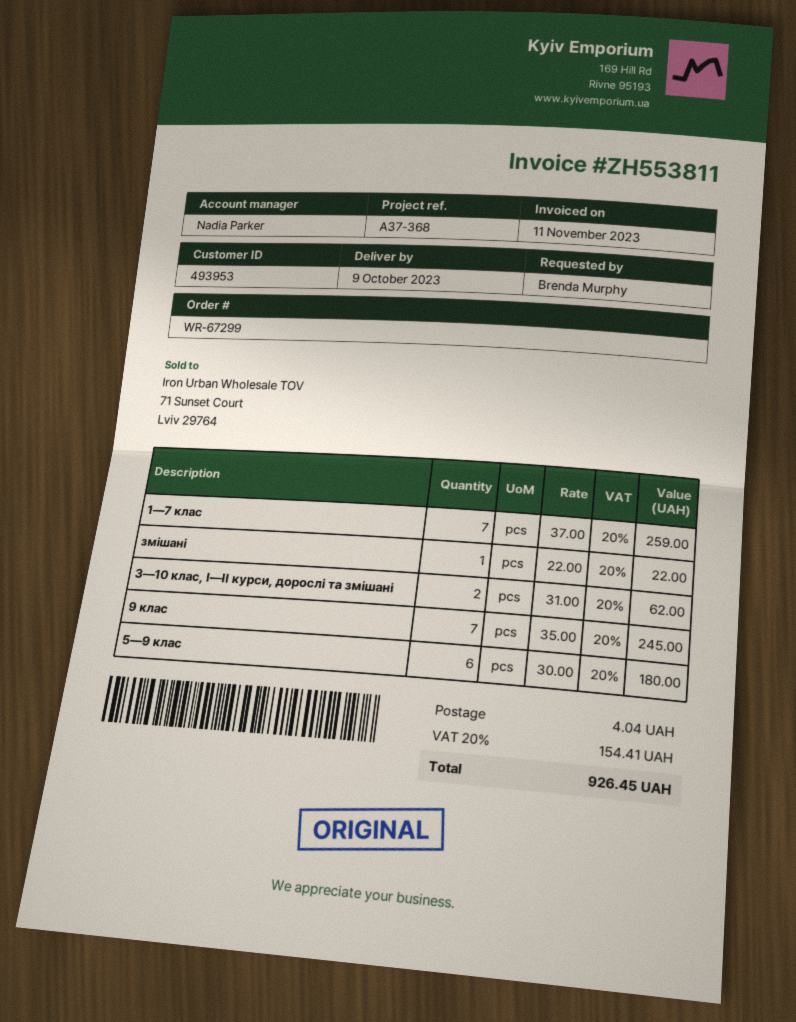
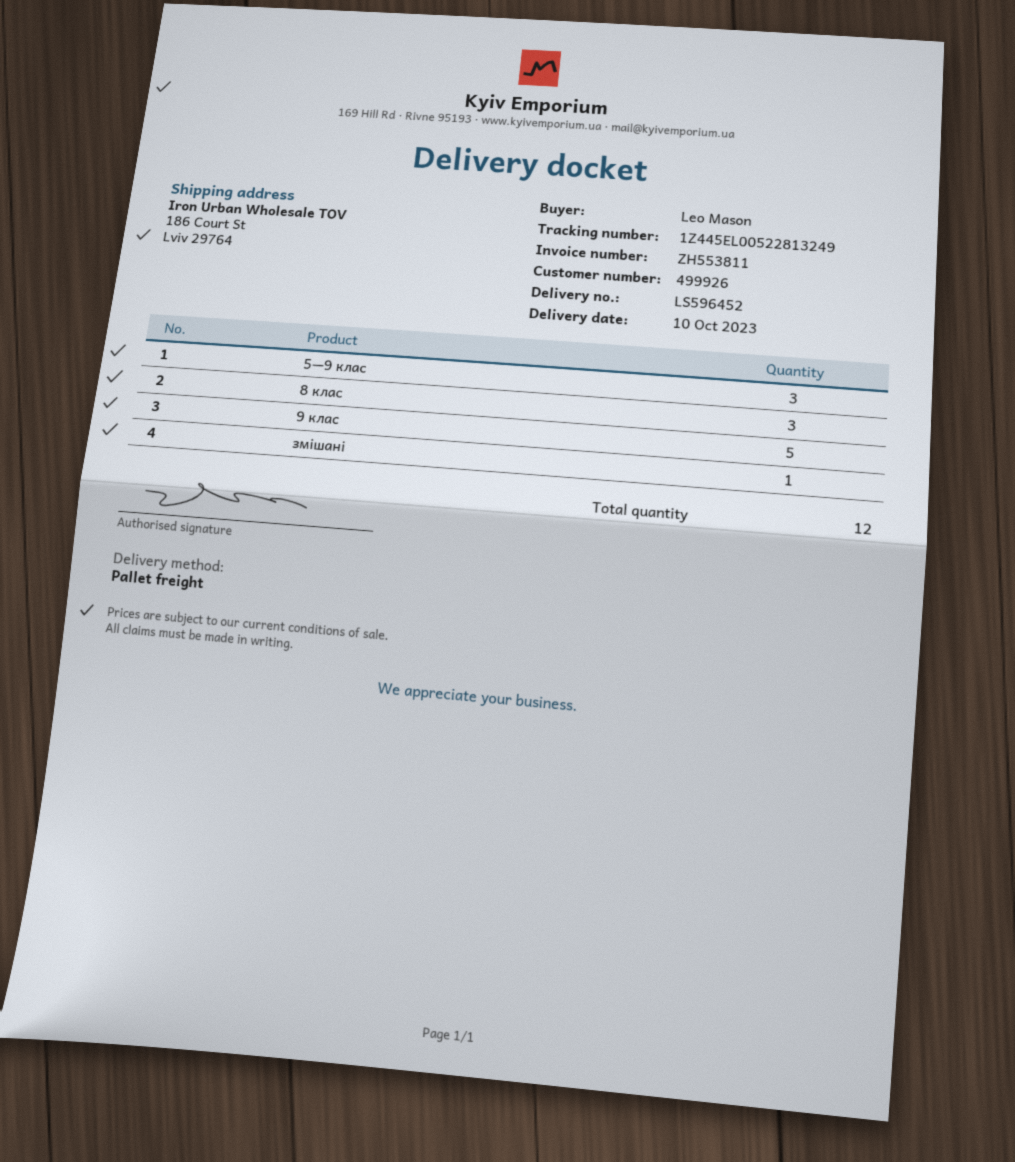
delivery date: 2023-10-09 -> 2023-10-10
customer number: 493953 -> 499926
ordered by: Brenda Murphy -> Leo Mason
1—7 клас: 7 -> none
3—10 клас, I—II курси, дорослі та змішані: 2 -> none
9 клас: 7 -> 5
5—9 клас: 6 -> 3
8 клас: none -> 3

